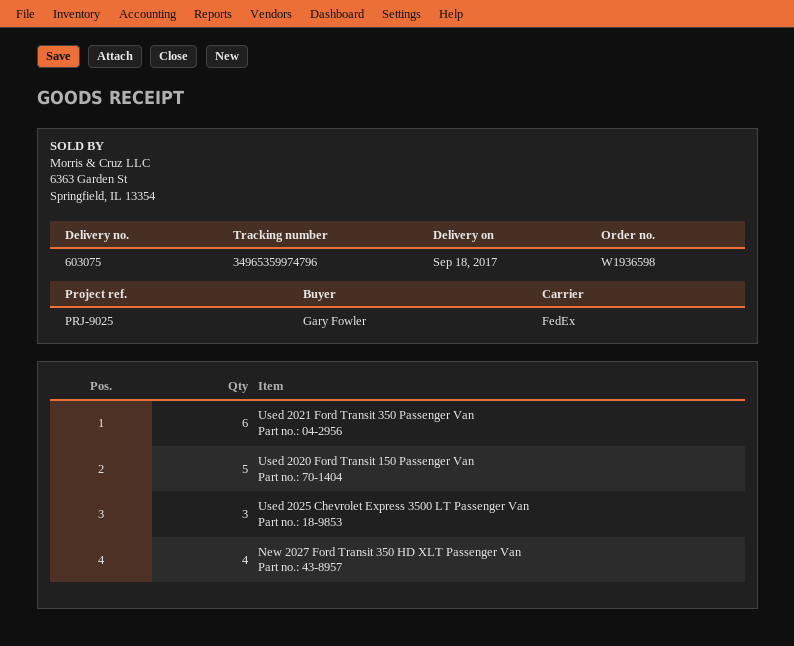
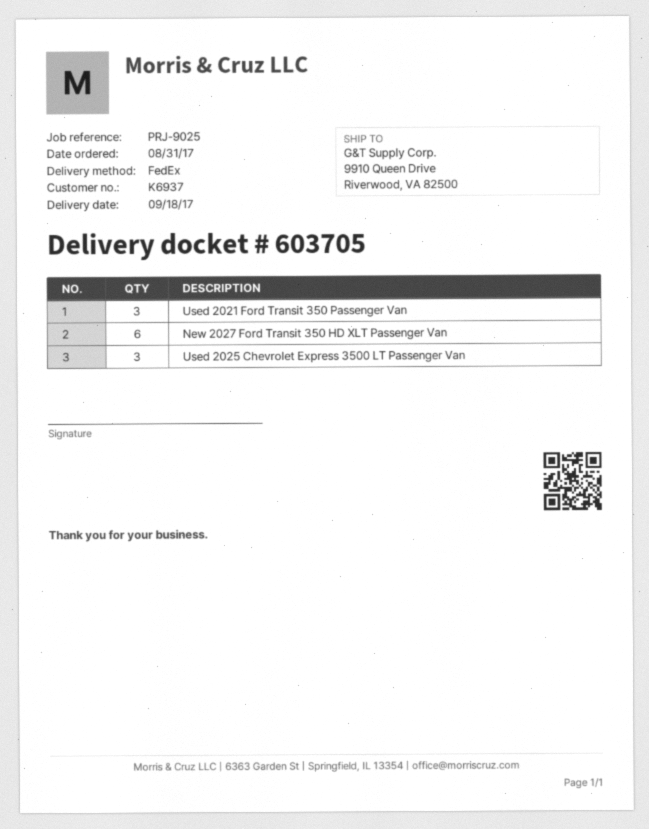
delivery note number: 603075 -> 603705
Used 2021 Ford Transit 350 Passenger Van: 6 -> 3
Used 2020 Ford Transit 150 Passenger Van: 5 -> none
New 2027 Ford Transit 350 HD XLT Passenger Van: 4 -> 6

